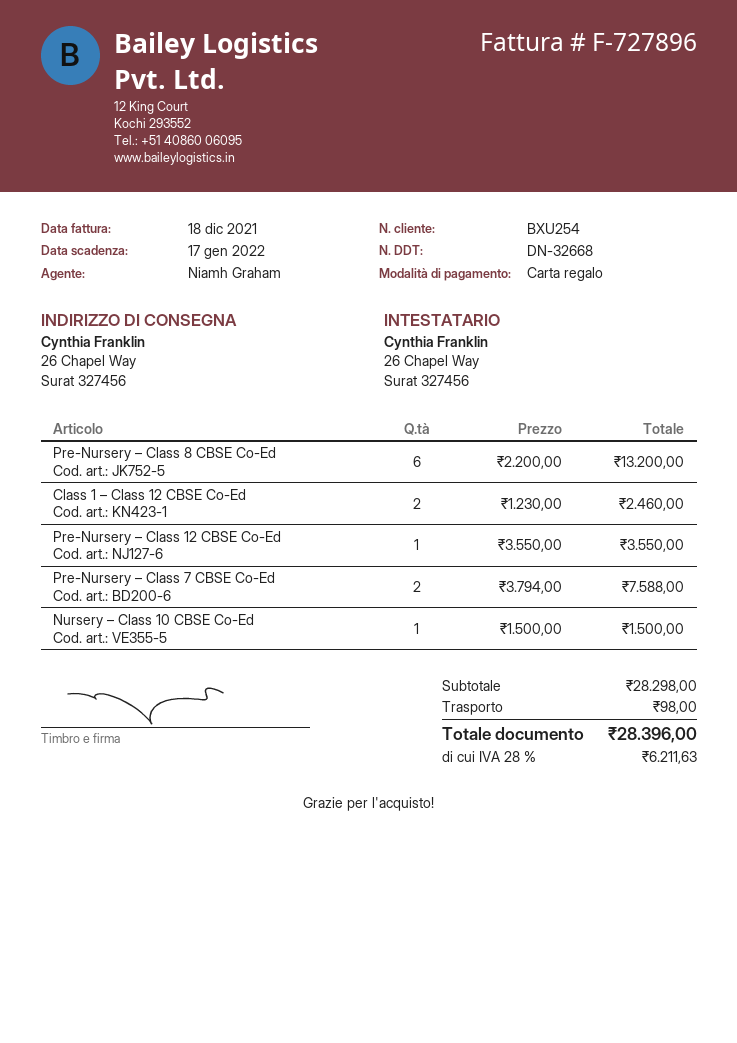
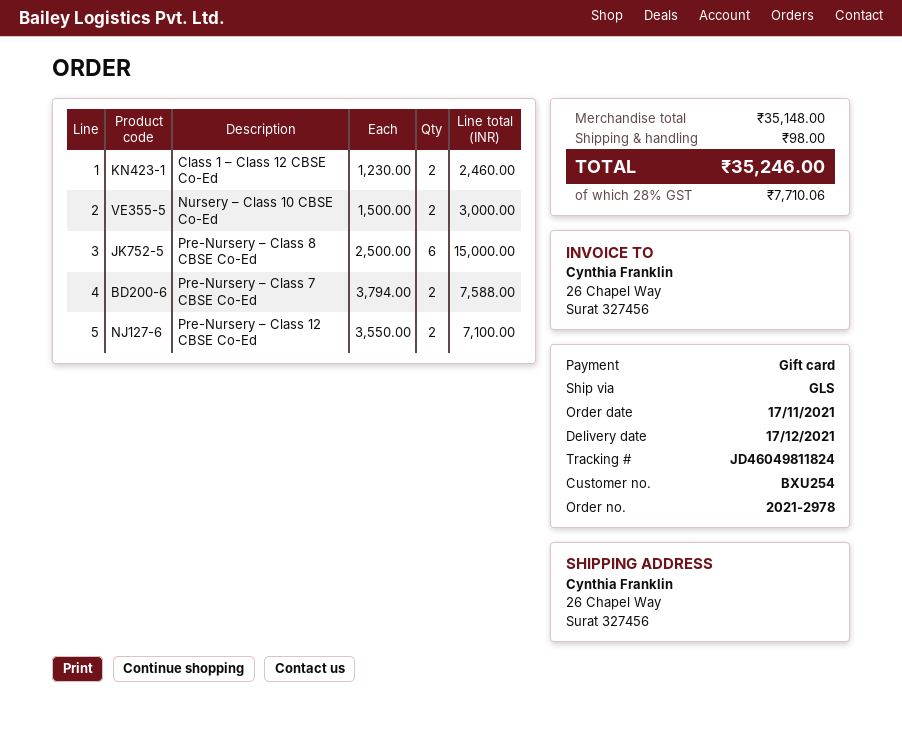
Pre-Nursery – Class 8 CBSE Co-Ed: 6 x 2200.00 = 13200.00 -> 6 x 2500.00 = 15000.00
Pre-Nursery – Class 12 CBSE Co-Ed: 1 x 3550.00 = 3550.00 -> 2 x 3550.00 = 7100.00
Nursery – Class 10 CBSE Co-Ed: 1 x 1500.00 = 1500.00 -> 2 x 1500.00 = 3000.00
subtotal: 28298.00 -> 35148.00
tax: 28% = 6211.63 -> 28% = 7710.06
total: 28396.00 -> 35246.00

